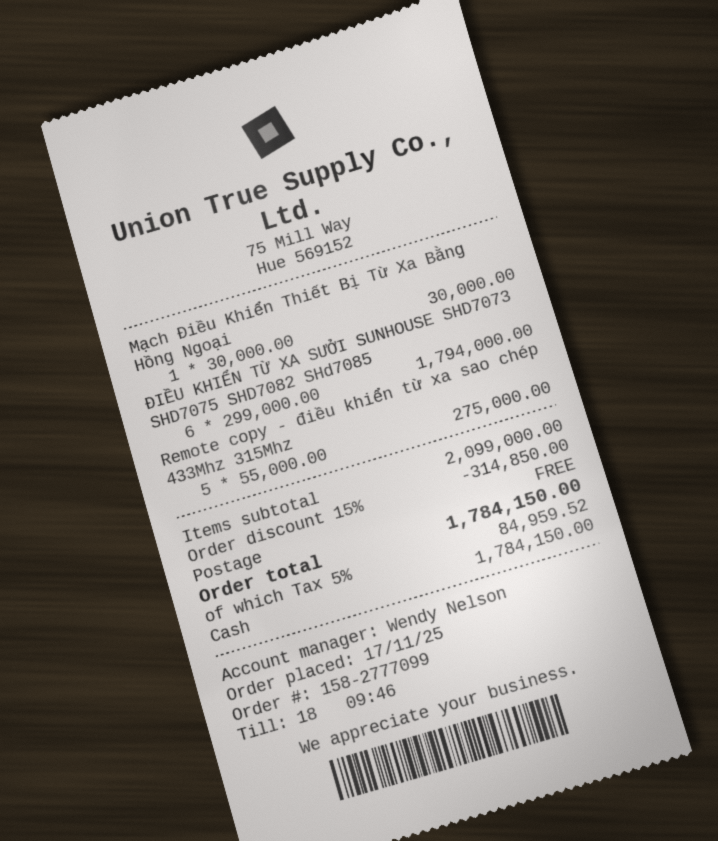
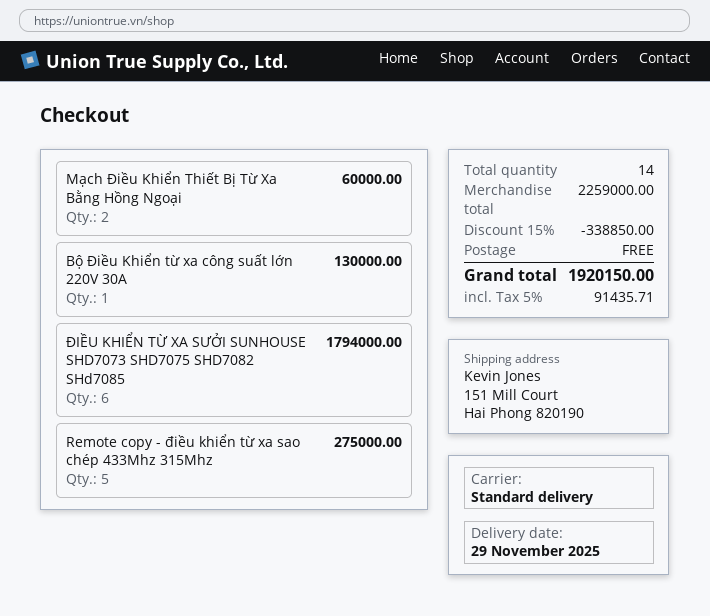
Mạch Điều Khiển Thiết Bị Từ Xa Bằng Hồng Ngoại: 1 for 30000.00 -> 2 for 60000.00
Bộ Điều Khiển từ xa công suất lớn 220V 30A: none -> 1 for 130000.00
subtotal: 2099000.00 -> 2259000.00
discount: 15% = 314850.00 -> 15% = 338850.00
tax: 5% = 84959.52 -> 5% = 91435.71
total: 1784150.00 -> 1920150.00

